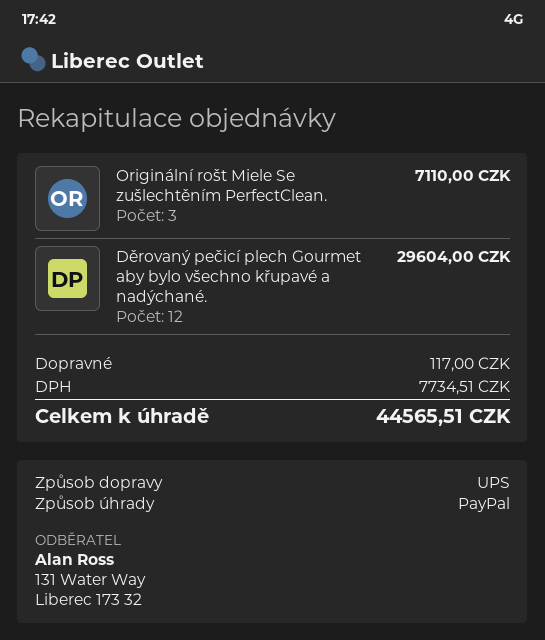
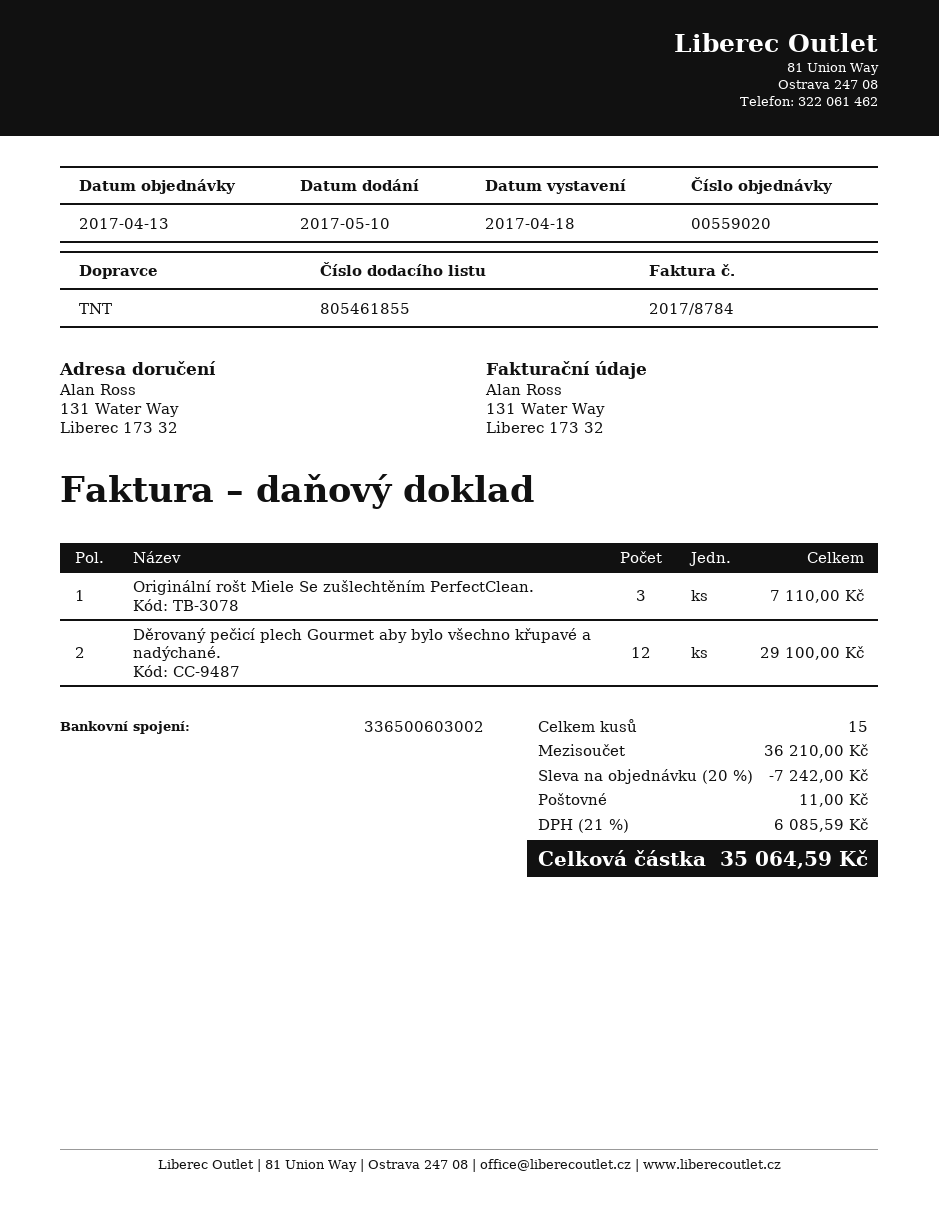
shipping method: UPS -> TNT
Děrovaný pečicí plech Gourmet aby bylo všechno křupavé a nadýchané.: 12 for 29604.00 -> 12 for 29100.00
discount: none -> 20% = 7242.00
shipping: 117.00 -> 11.00
tax: 7734.51 -> 6085.59
total: 44565.51 -> 35064.59

